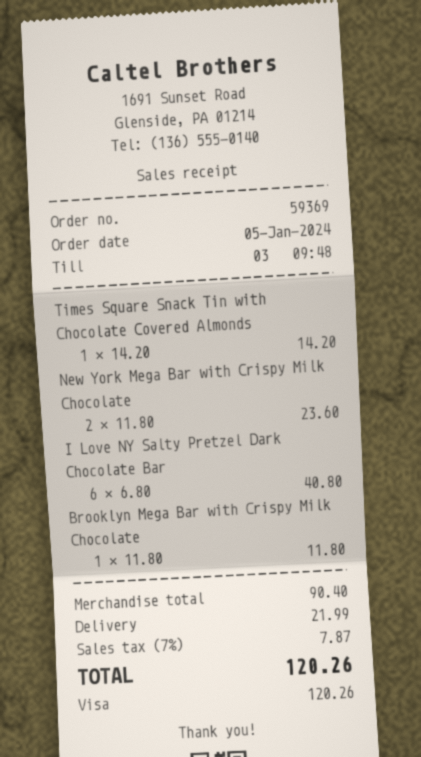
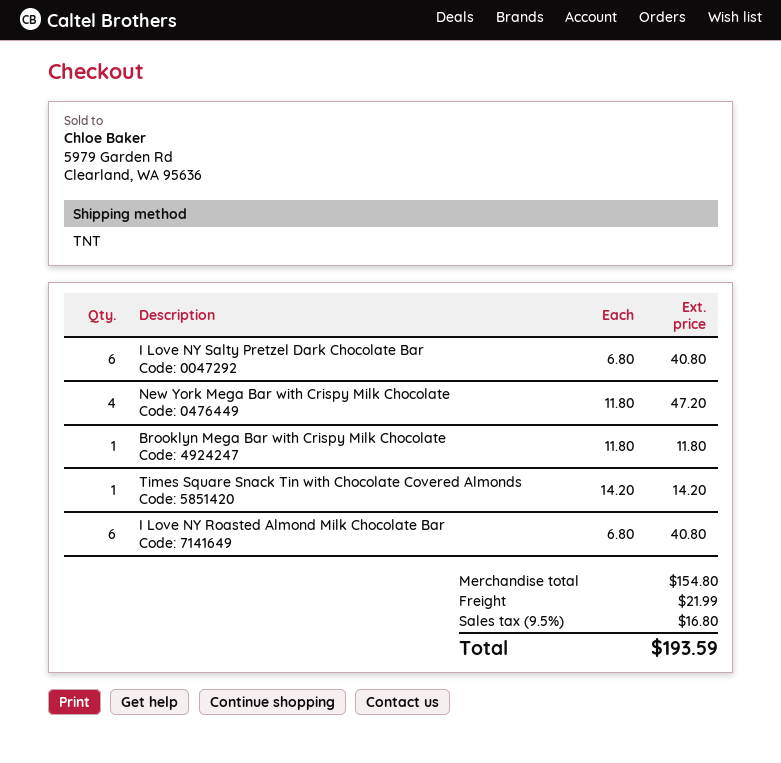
New York Mega Bar with Crispy Milk Chocolate: 2 x 11.80 = 23.60 -> 4 x 11.80 = 47.20
I Love NY Roasted Almond Milk Chocolate Bar: none -> 6 x 6.80 = 40.80
subtotal: 90.40 -> 154.80
tax: 7% = 7.87 -> 9.5% = 16.80
total: 120.26 -> 193.59

